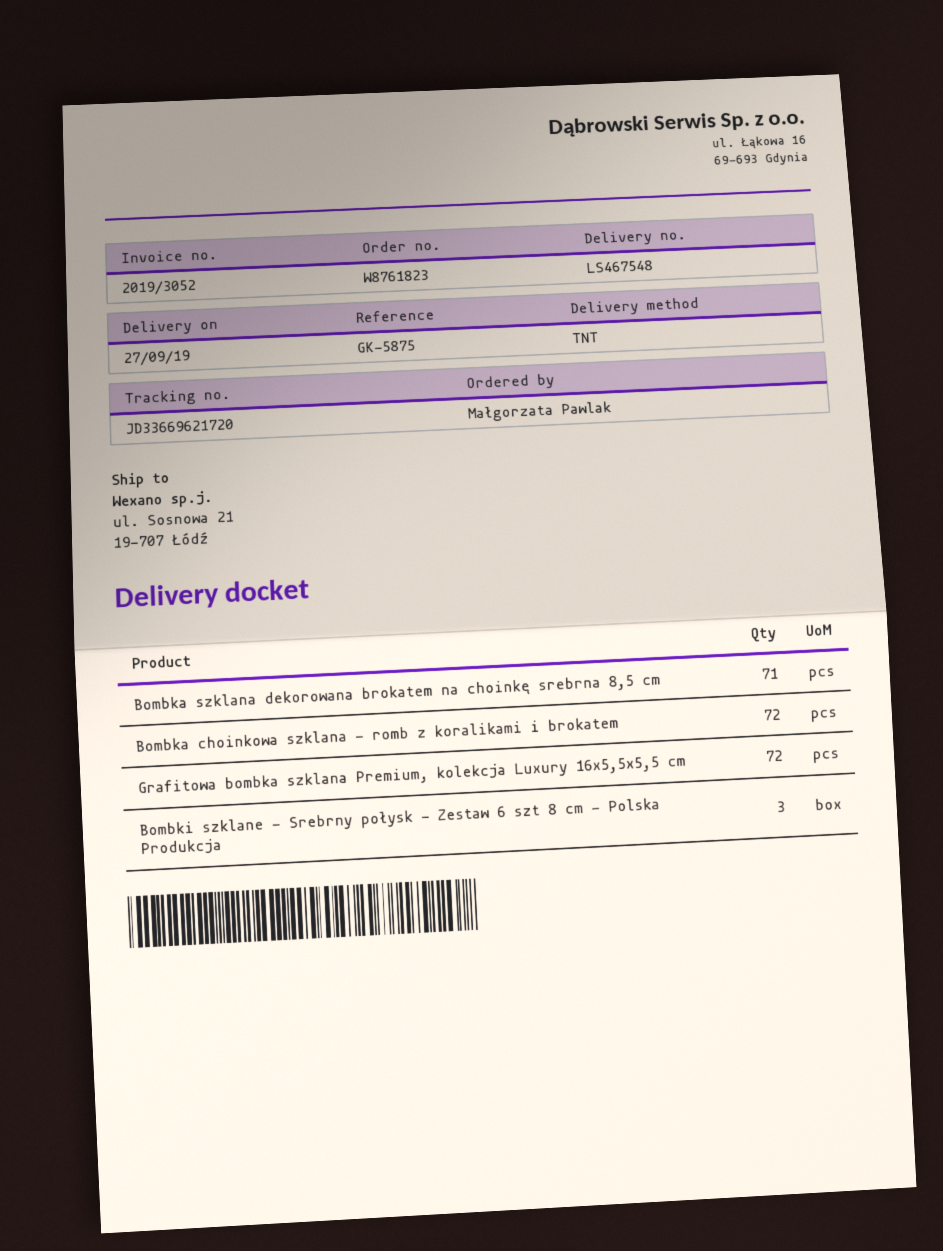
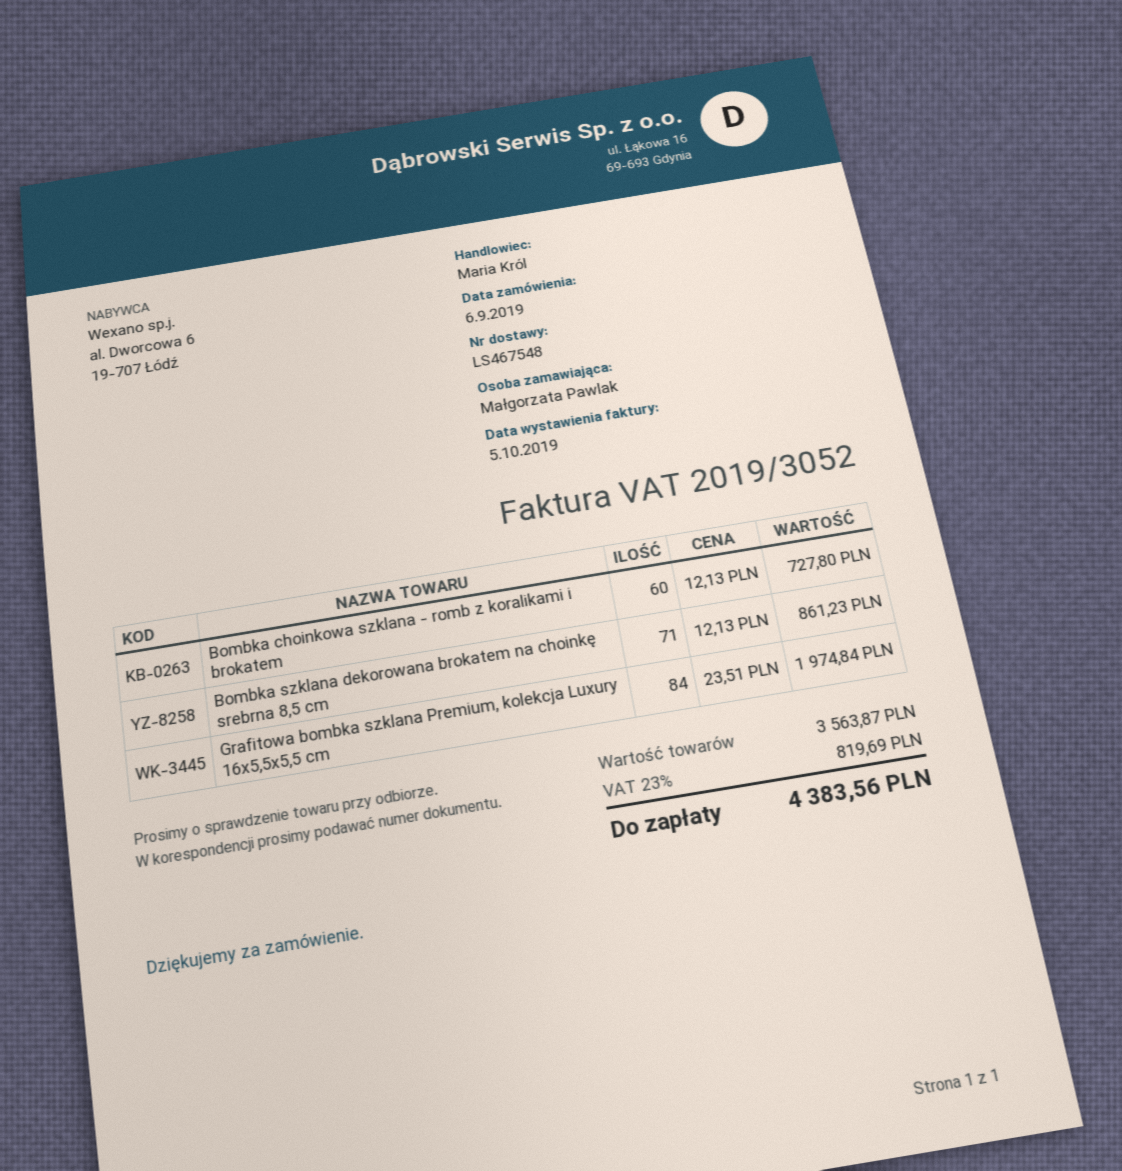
Bombka choinkowa szklana - romb z koralikami i brokatem: 72 -> 60
Grafitowa bombka szklana Premium, kolekcja Luxury 16x5,5x5,5 cm: 72 -> 84
Bombki szklane - Srebrny połysk - Zestaw 6 szt 8 cm - Polska Produkcja: 3 -> none

